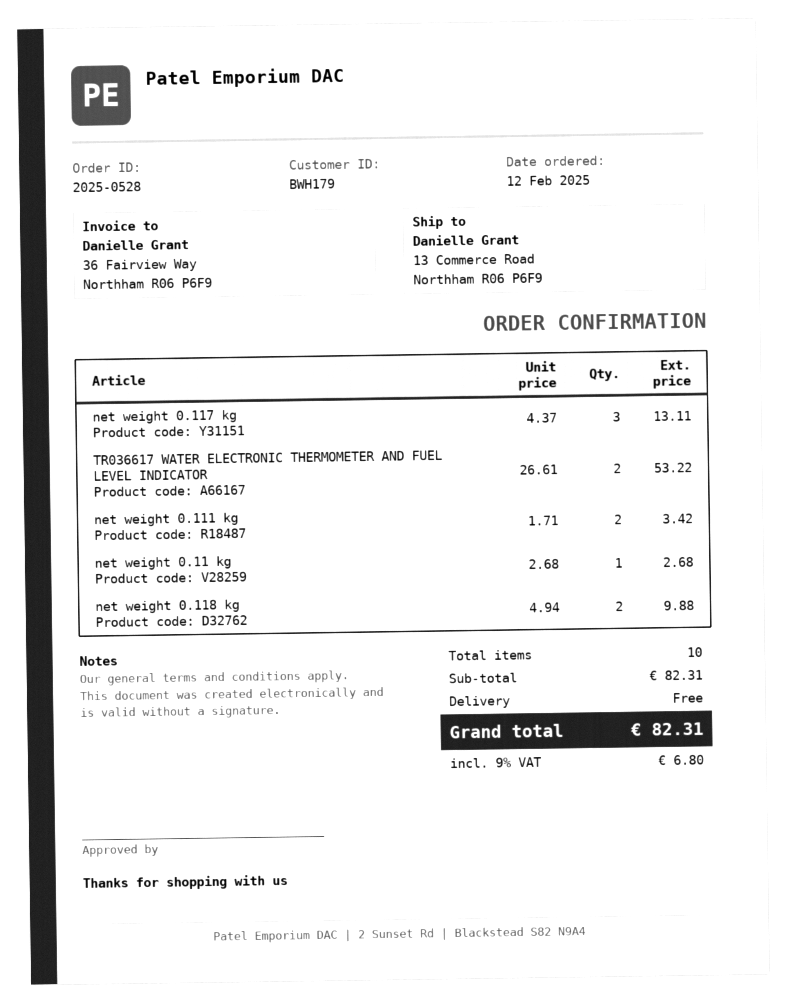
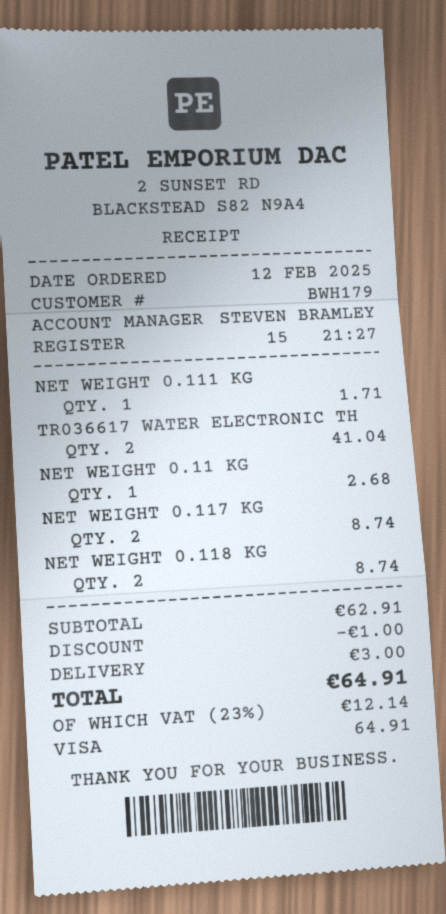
net weight 0.117 kg: 3 for 13.11 -> 2 for 8.74
TR036617 WATER ELECTRONIC THERMOMETER AND FUEL LEVEL INDICATOR: 2 for 53.22 -> 2 for 41.04
net weight 0.111 kg: 2 for 3.42 -> 1 for 1.71
net weight 0.118 kg: 2 for 9.88 -> 2 for 8.74
subtotal: 82.31 -> 62.91
discount: none -> 1.00
shipping: 0.00 -> 3.00
tax: 9% = 6.80 -> 23% = 12.14
total: 82.31 -> 64.91

